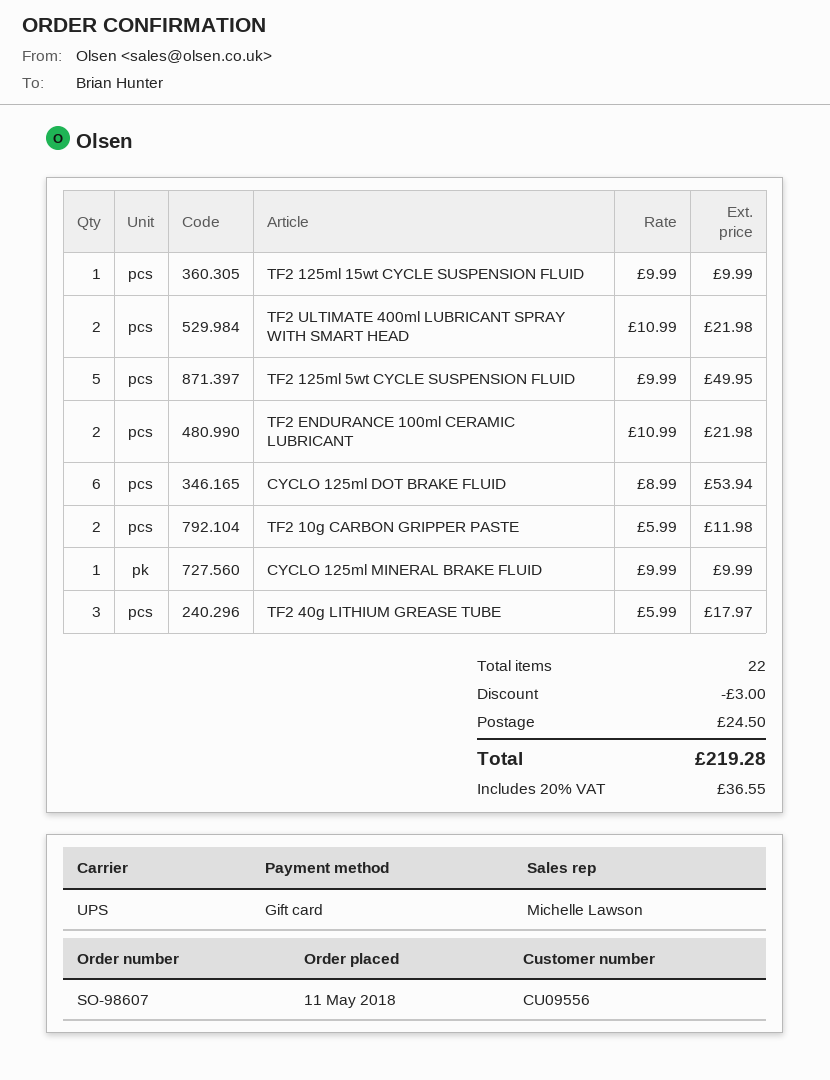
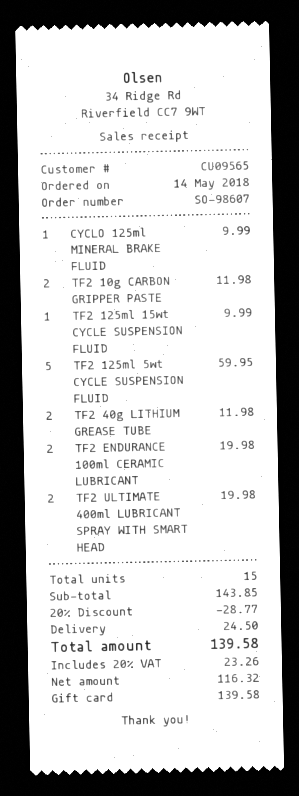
order date: 2018-05-11 -> 2018-05-14
customer number: CU09556 -> CU09565
TF2 ULTIMATE 400ml LUBRICANT SPRAY WITH SMART HEAD: 2 for 21.98 -> 2 for 19.98
TF2 125ml 5wt CYCLE SUSPENSION FLUID: 5 for 49.95 -> 5 for 59.95
TF2 ENDURANCE 100ml CERAMIC LUBRICANT: 2 for 21.98 -> 2 for 19.98
CYCLO 125ml DOT BRAKE FLUID: 6 for 53.94 -> none
TF2 40g LITHIUM GREASE TUBE: 3 for 17.97 -> 2 for 11.98
total quantity: 22 -> 15
discount: 3.00 -> 28.77
tax: 20% = 36.55 -> 20% = 23.26
total: 219.28 -> 139.58

